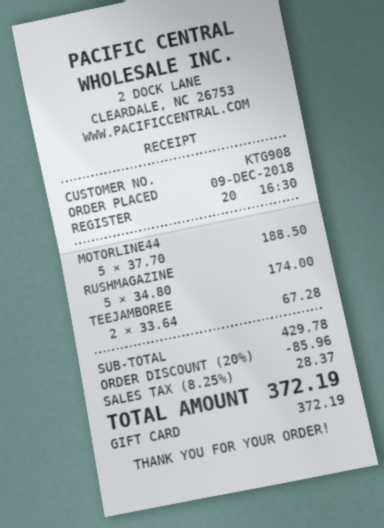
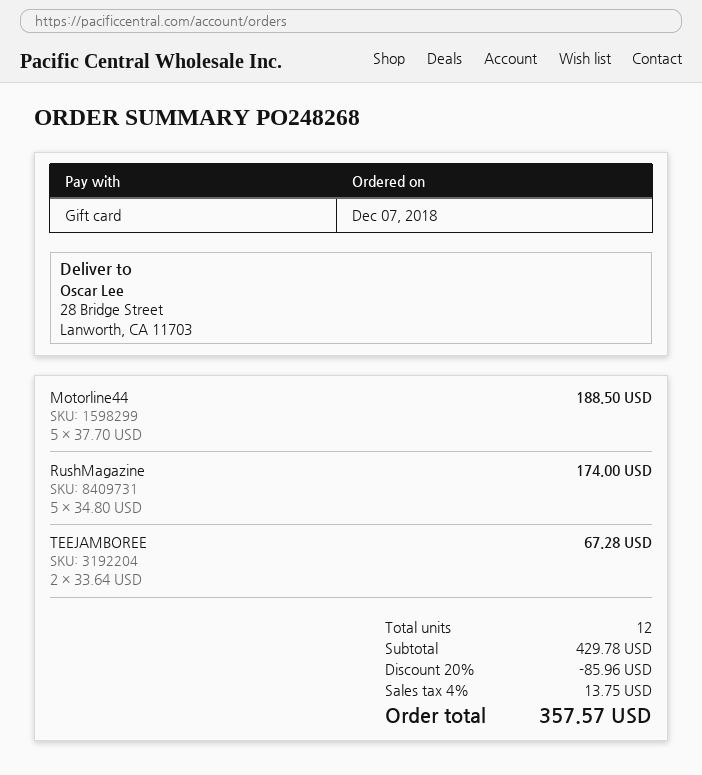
order date: 2018-12-09 -> 2018-12-07
tax: 8.25% = 28.37 -> 4% = 13.75
total: 372.19 -> 357.57

